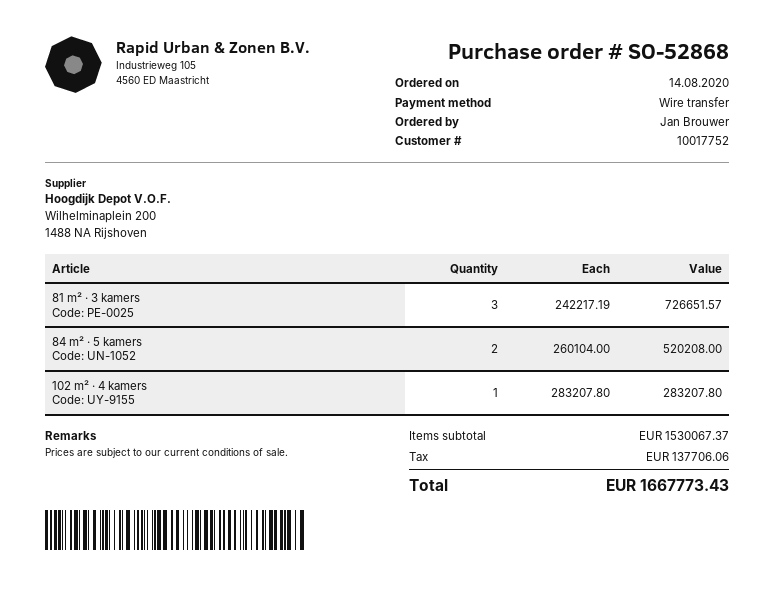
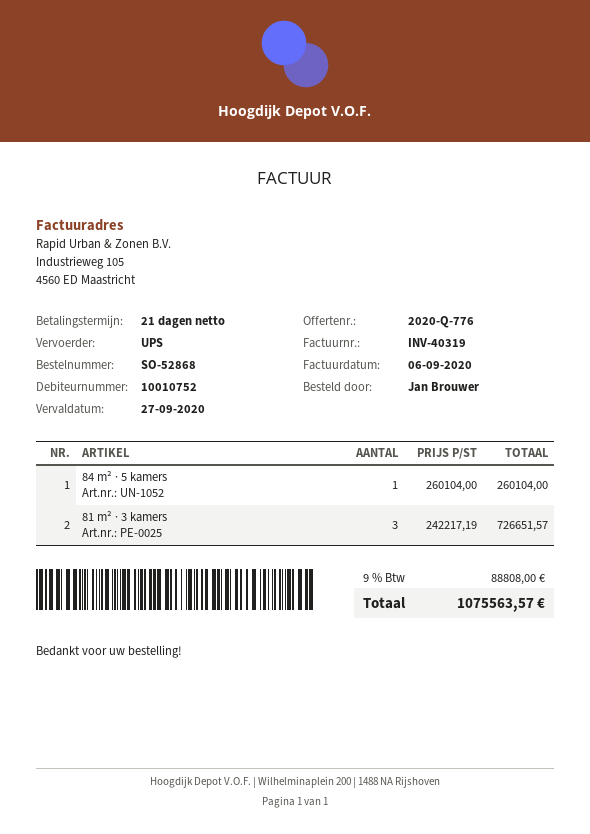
customer number: 10017752 -> 10010752
84 m² · 5 kamers: 2 x 260104.00 = 520208.00 -> 1 x 260104.00 = 260104.00
102 m² · 4 kamers: 1 x 283207.80 = 283207.80 -> none
tax: 137706.06 -> 88808.00
total: 1667773.43 -> 1075563.57

